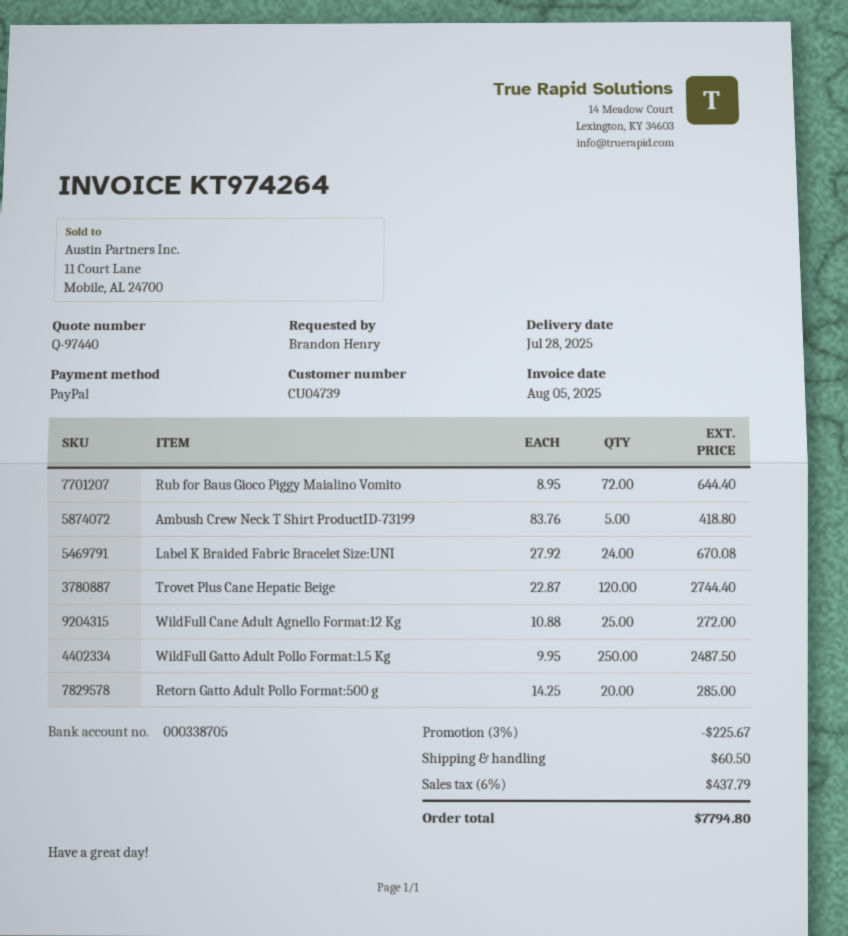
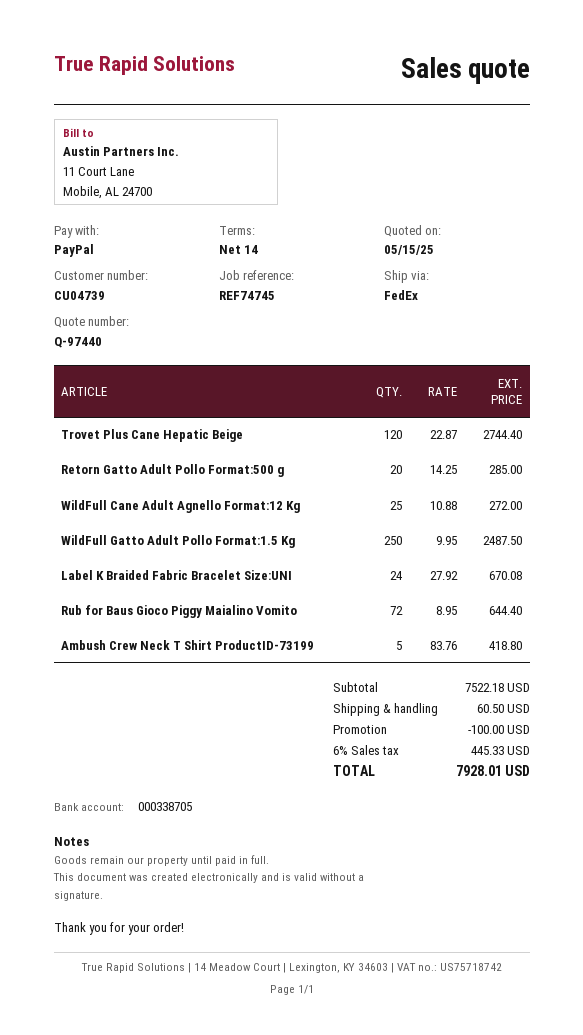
discount: 225.67 -> 100.00
tax: 6% = 437.79 -> 6% = 445.33
total: 7794.80 -> 7928.01

